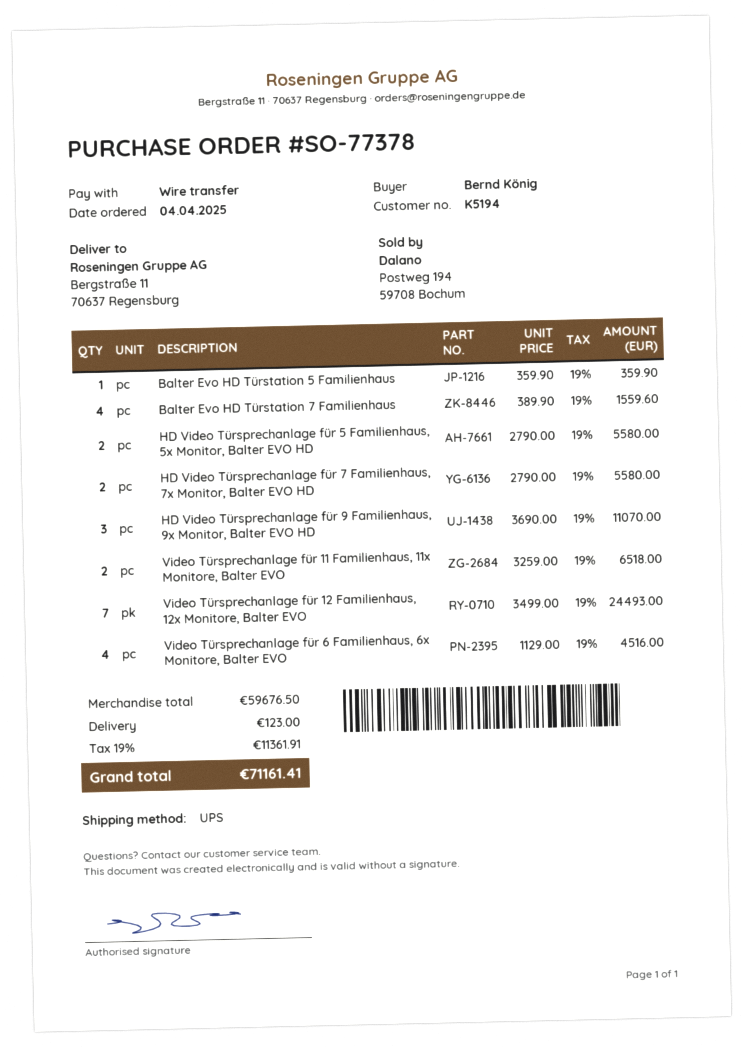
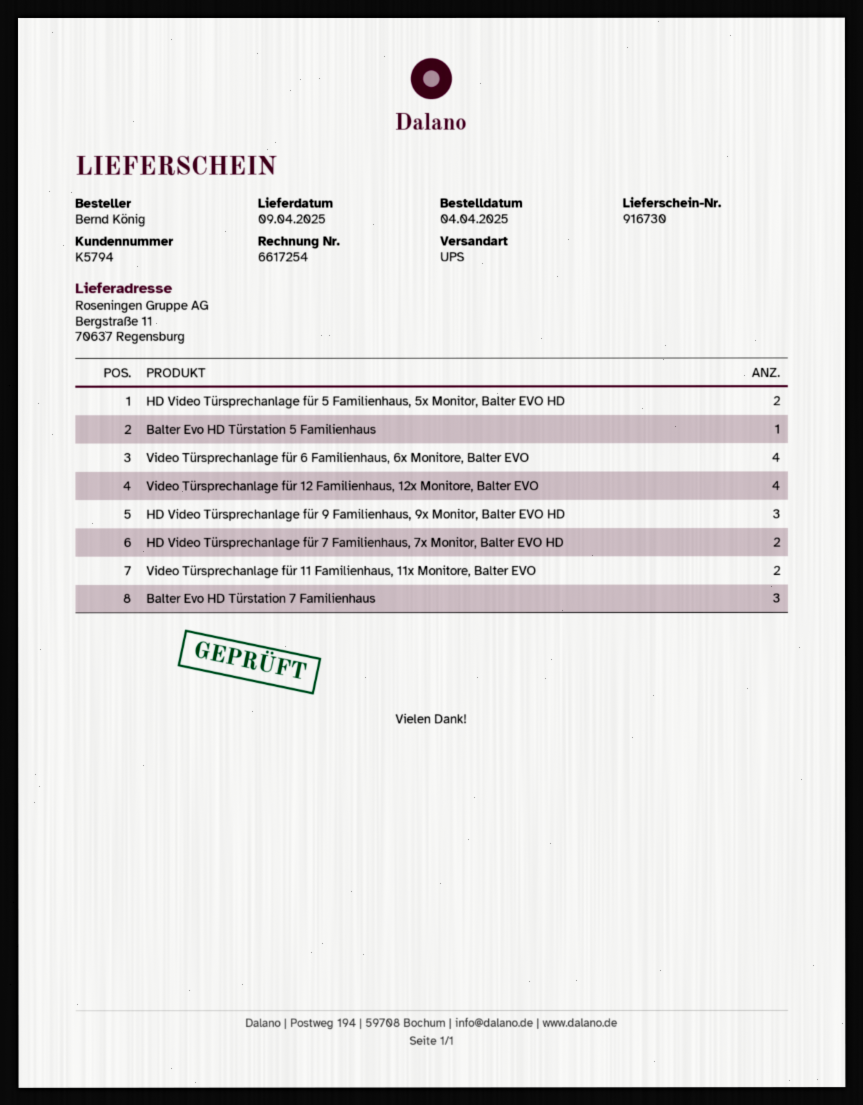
customer number: K5194 -> K5794
Balter Evo HD Türstation 7 Familienhaus: 4 -> 3
Video Türsprechanlage für 12 Familienhaus, 12x Monitore, Balter EVO: 7 -> 4

